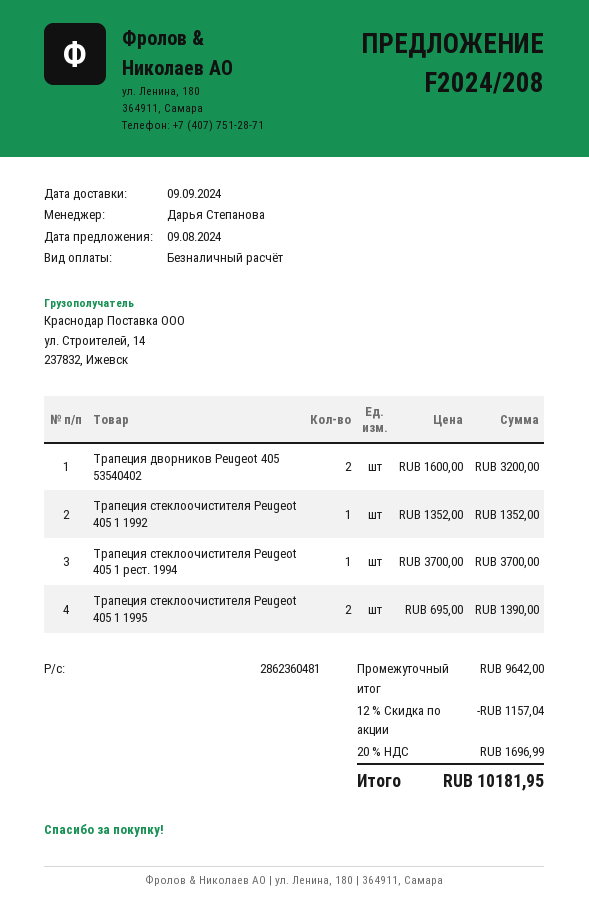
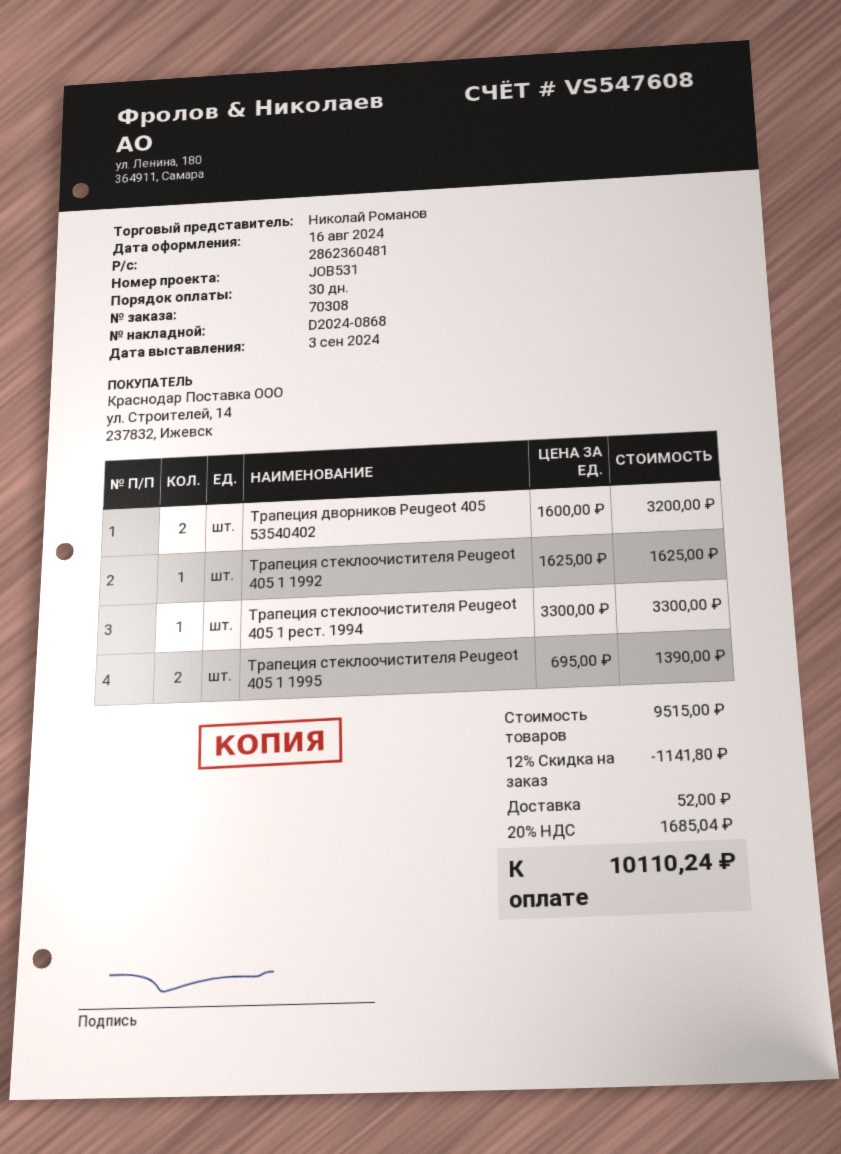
sales rep: Дарья Степанова -> Николай Романов
Трапеция стеклоочистителя Peugeot 405 1 1992: 1 x 1352.00 = 1352.00 -> 1 x 1625.00 = 1625.00
Трапеция стеклоочистителя Peugeot 405 1 рест. 1994: 1 x 3700.00 = 3700.00 -> 1 x 3300.00 = 3300.00
subtotal: 9642.00 -> 9515.00
discount: 12% = 1157.04 -> 12% = 1141.80
shipping: none -> 52.00
tax: 20% = 1696.99 -> 20% = 1685.04
total: 10181.95 -> 10110.24

